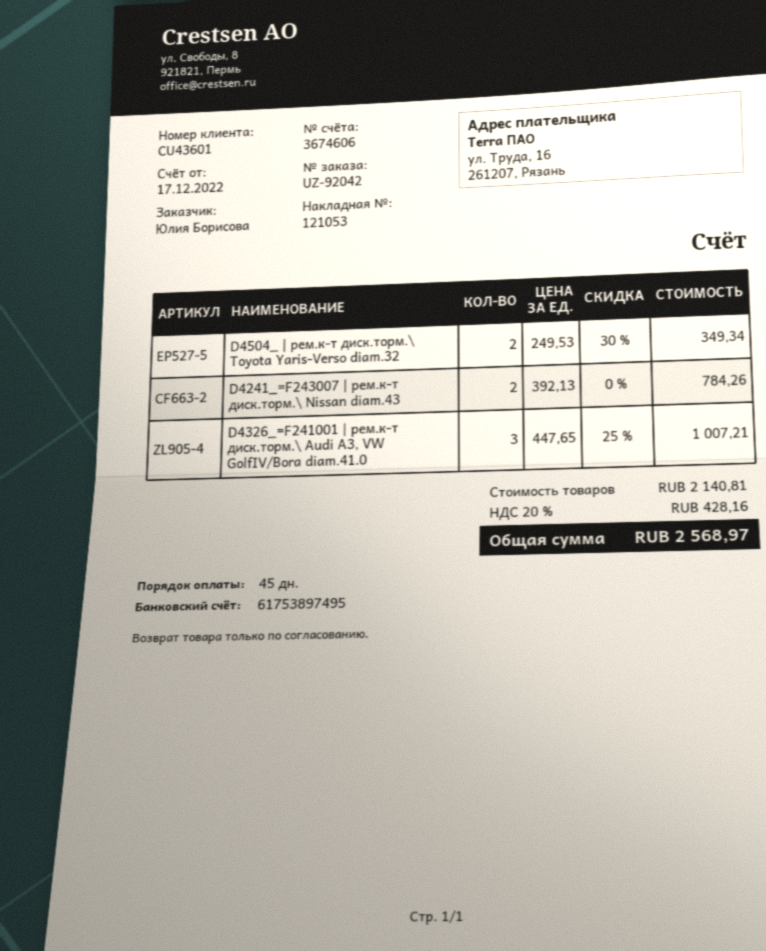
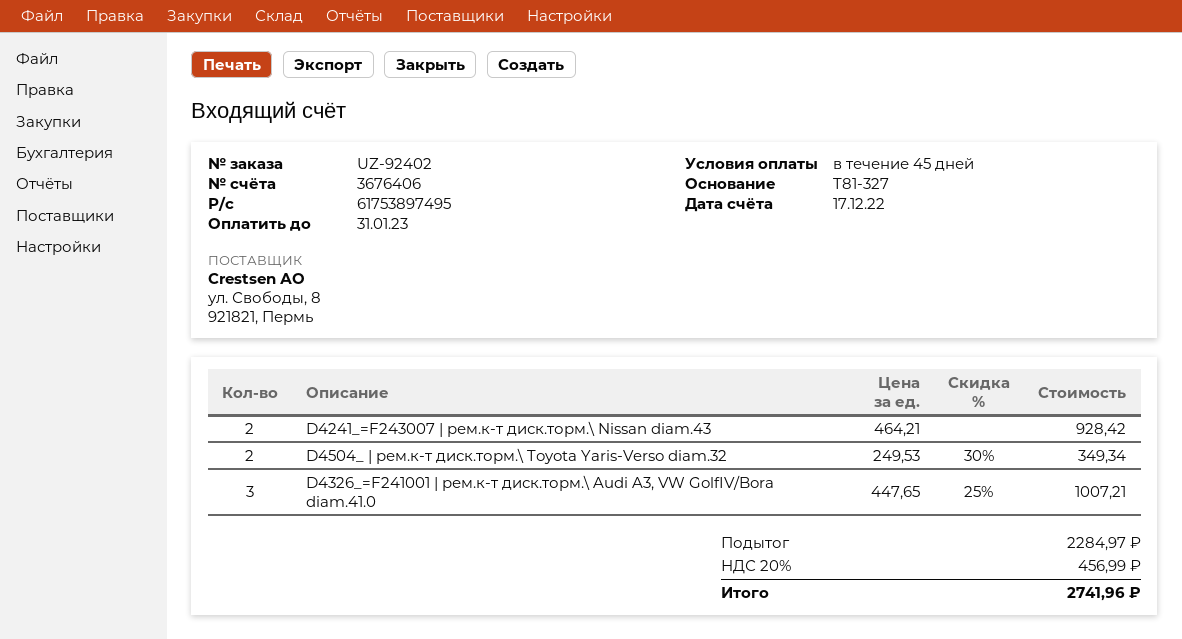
order number: UZ-92042 -> UZ-92402
invoice number: 3674606 -> 3676406
D4241_=F243007 | рем.к-т диск.торм.\ Nissan diam.43: 2 x 392.13 = 784.26 -> 2 x 464.21 = 928.42
subtotal: 2140.81 -> 2284.97
tax: 20% = 428.16 -> 20% = 456.99
total: 2568.97 -> 2741.96

